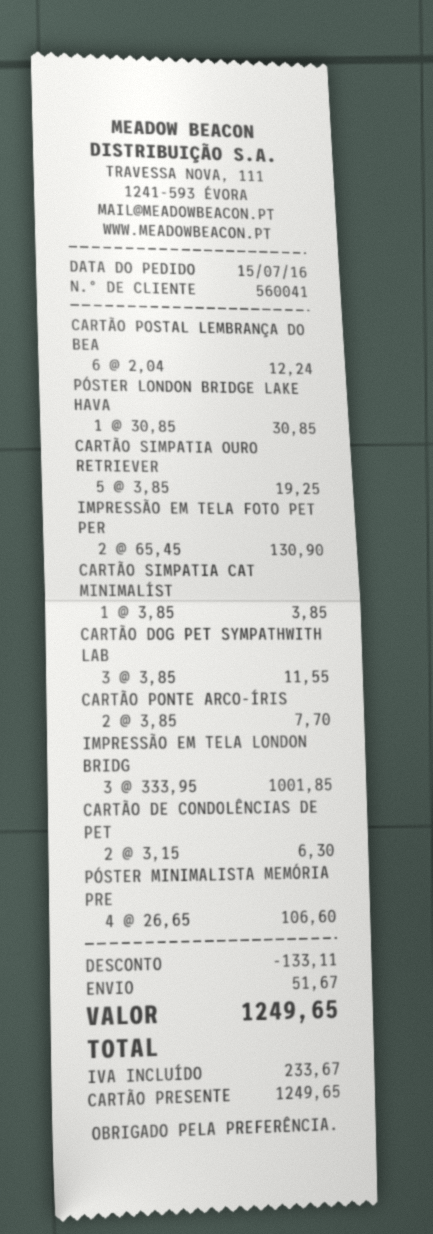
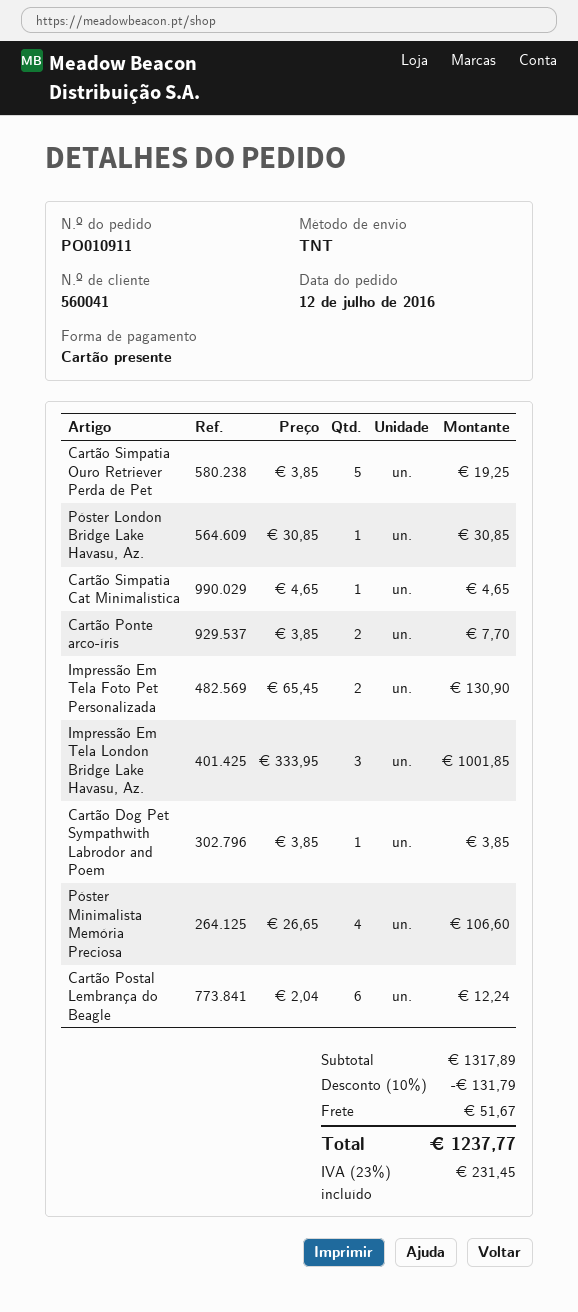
order date: 2016-07-15 -> 2016-07-12
CARTÃO SIMPATIA CAT MINIMALÍST: 1 x 3.85 = 3.85 -> 1 x 4.65 = 4.65
CARTÃO DOG PET SYMPATHWITH LAB: 3 x 3.85 = 11.55 -> 1 x 3.85 = 3.85
CARTÃO DE CONDOLÊNCIAS DE PET: 2 x 3.15 = 6.30 -> none
discount: 133.11 -> 131.79
tax: 233.67 -> 231.45
total: 1249.65 -> 1237.77

